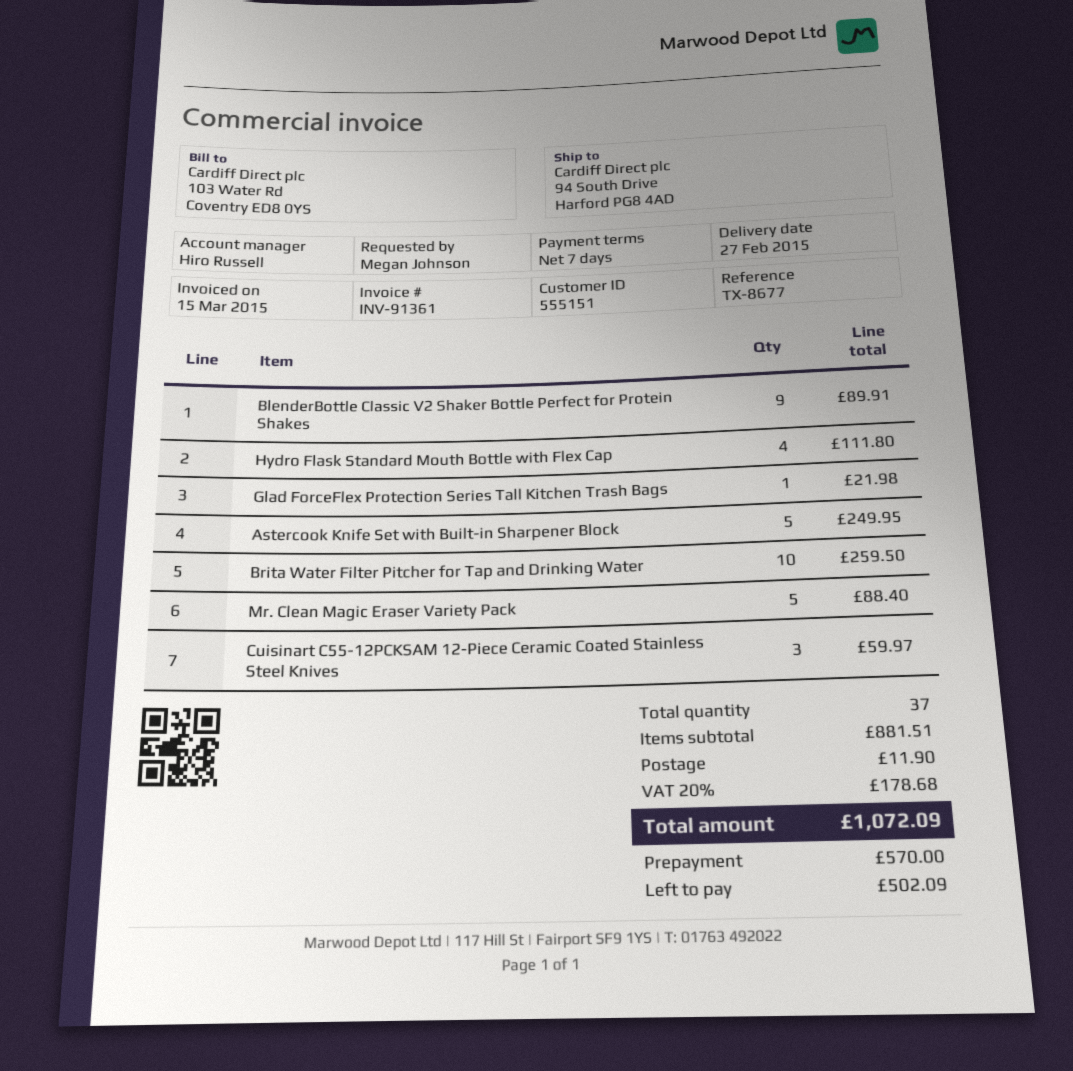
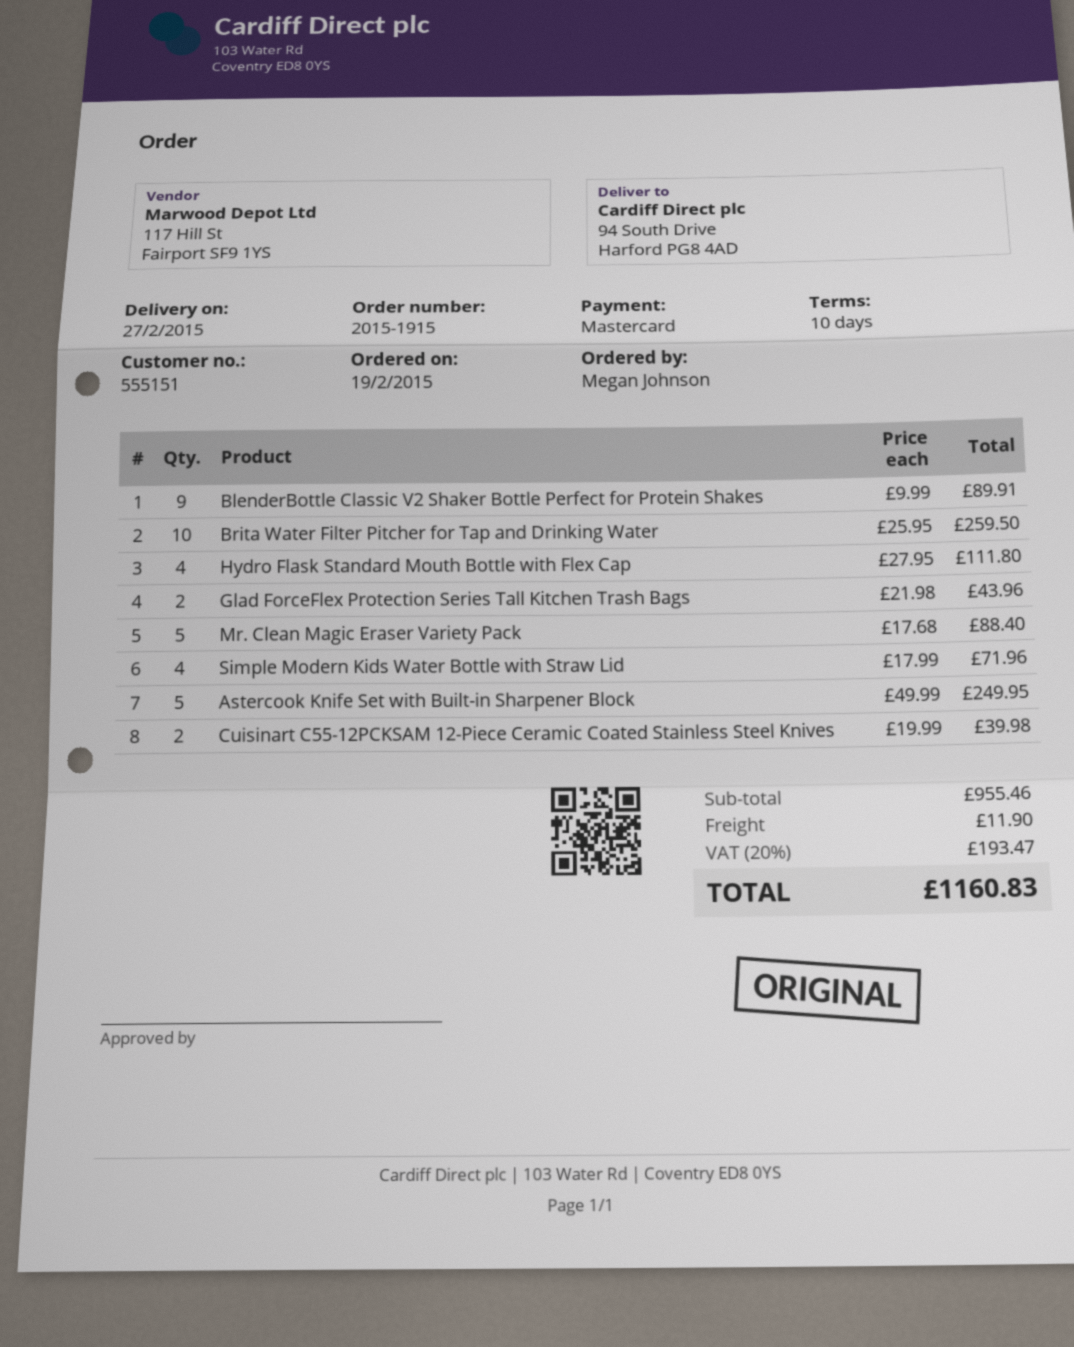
payment terms: 7 days -> 10 days
Glad ForceFlex Protection Series Tall Kitchen Trash Bags: 1 for 21.98 -> 2 for 43.96
Cuisinart C55-12PCKSAM 12-Piece Ceramic Coated Stainless Steel Knives: 3 for 59.97 -> 2 for 39.98
Simple Modern Kids Water Bottle with Straw Lid: none -> 4 for 71.96
subtotal: 881.51 -> 955.46
tax: 20% = 178.68 -> 20% = 193.47
total: 1072.09 -> 1160.83

